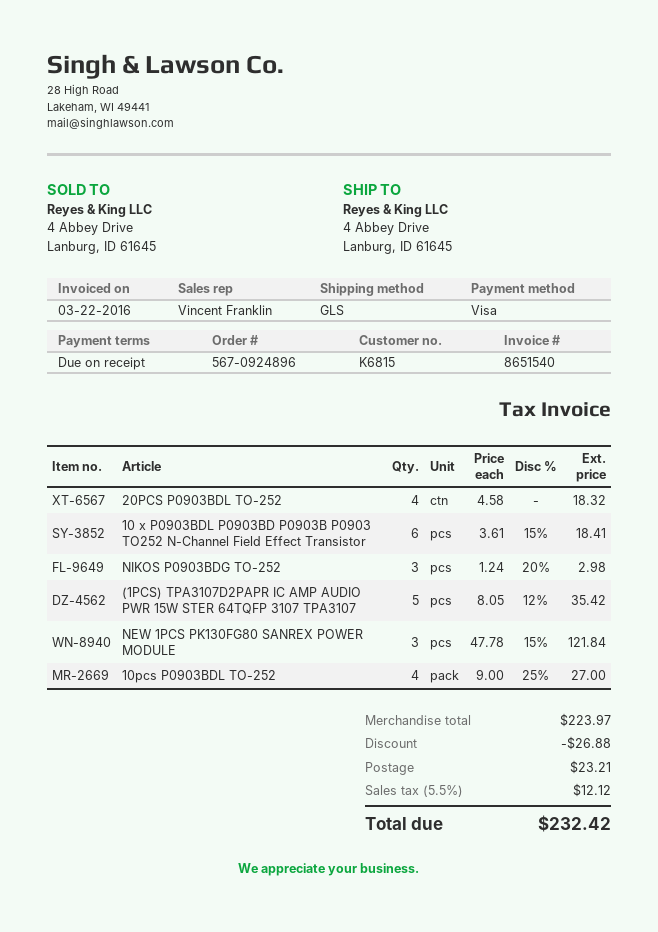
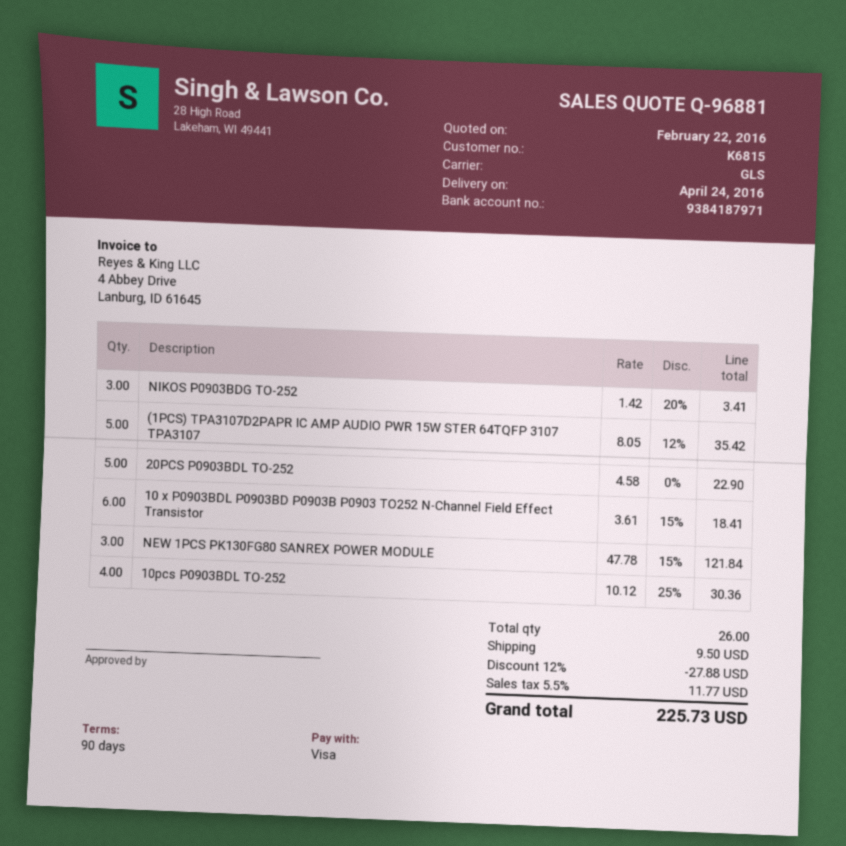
payment terms: on receipt -> 90 days
20PCS P0903BDL TO-252: 4 x 4.58 = 18.32 -> 5 x 4.58 = 22.90
NIKOS P0903BDG TO-252: 3 x 1.24 - 20% = 2.98 -> 3 x 1.42 - 20% = 3.41
10pcs P0903BDL TO-252: 4 x 9.00 - 25% = 27.00 -> 4 x 10.12 - 25% = 30.36
discount: 26.88 -> 27.88
shipping: 23.21 -> 9.50
tax: 5.5% = 12.12 -> 5.5% = 11.77
total: 232.42 -> 225.73

